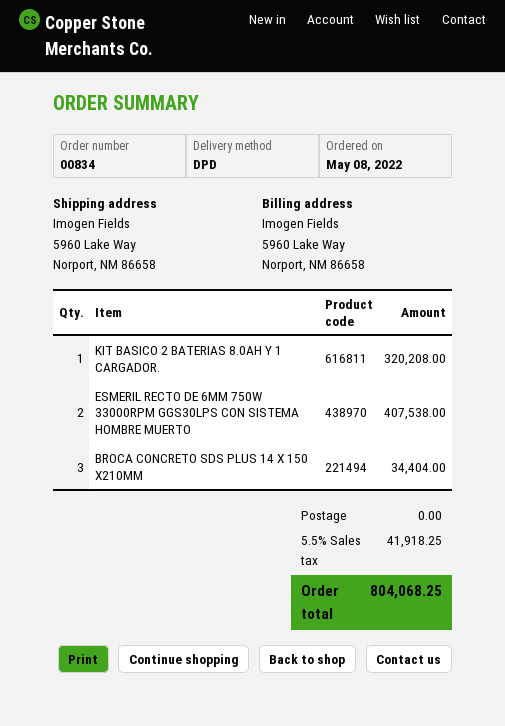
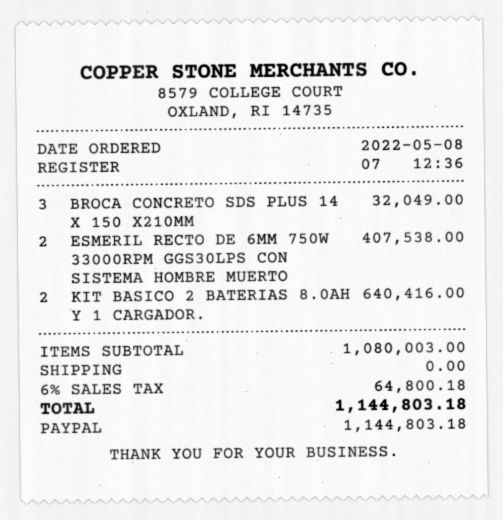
KIT BASICO 2 BATERIAS 8.0AH Y 1 CARGADOR.: 1 for 320208.00 -> 2 for 640416.00
BROCA CONCRETO SDS PLUS 14 X 150 X210MM: 3 for 34404.00 -> 3 for 32049.00
tax: 5.5% = 41918.25 -> 6% = 64800.18
total: 804068.25 -> 1144803.18

